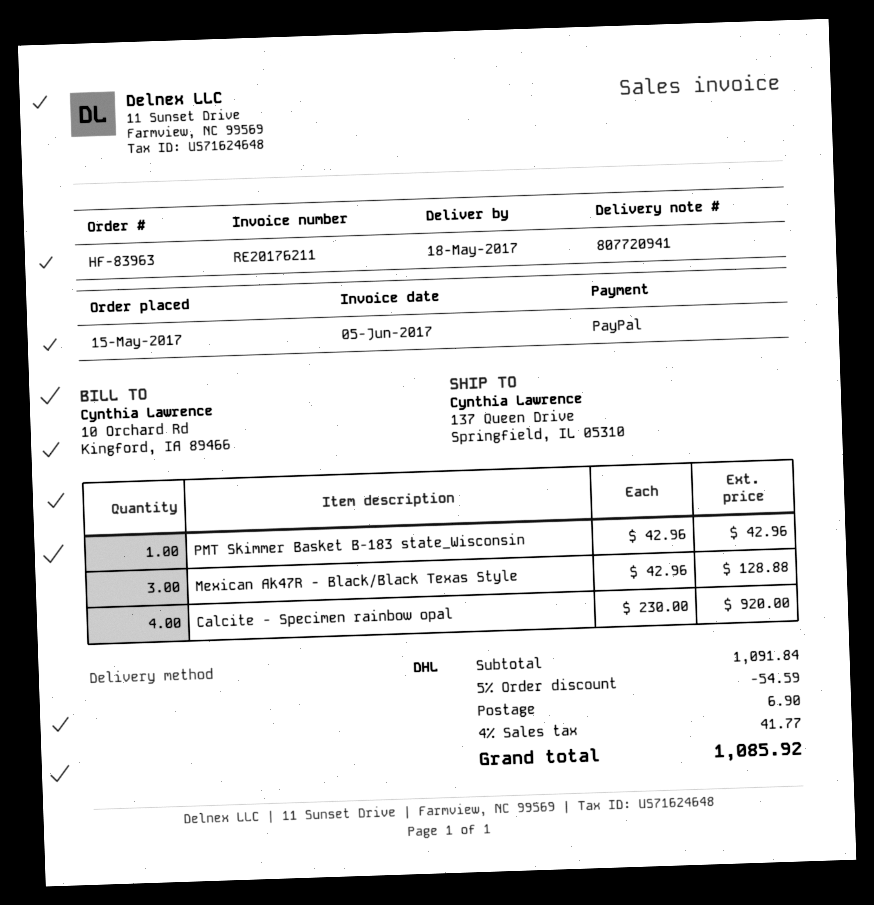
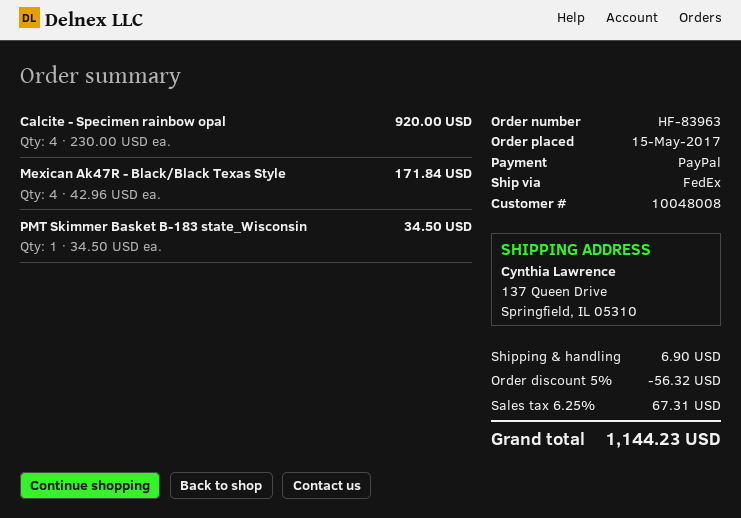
shipping method: DHL -> FedEx
PMT Skimmer Basket B-183 state_Wisconsin: 1 x 42.96 = 42.96 -> 1 x 34.50 = 34.50
Mexican Ak47R - Black/Black Texas Style: 3 x 42.96 = 128.88 -> 4 x 42.96 = 171.84
discount: 5% = 54.59 -> 5% = 56.32
tax: 4% = 41.77 -> 6.25% = 67.31
total: 1085.92 -> 1144.23

